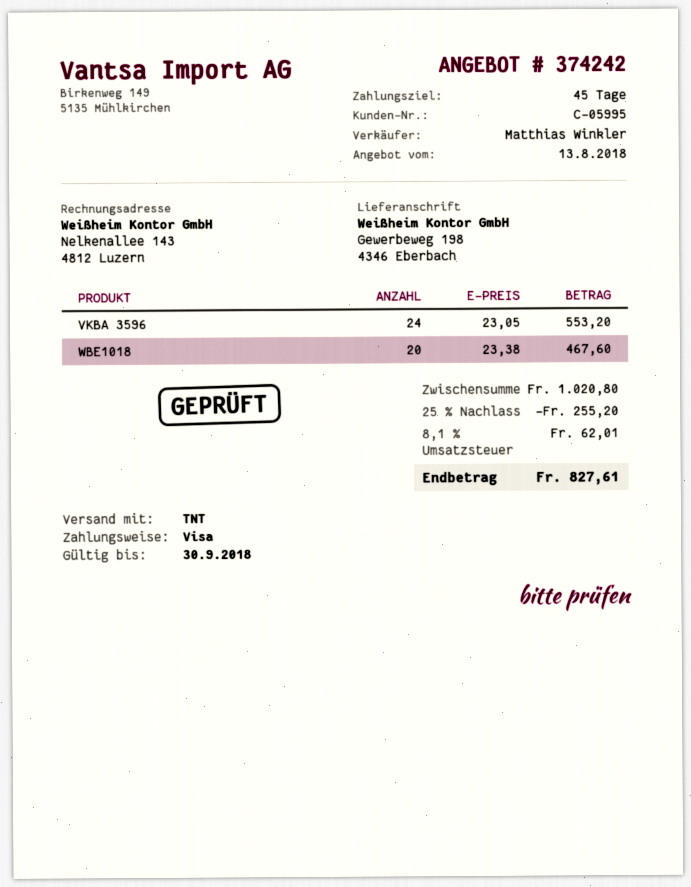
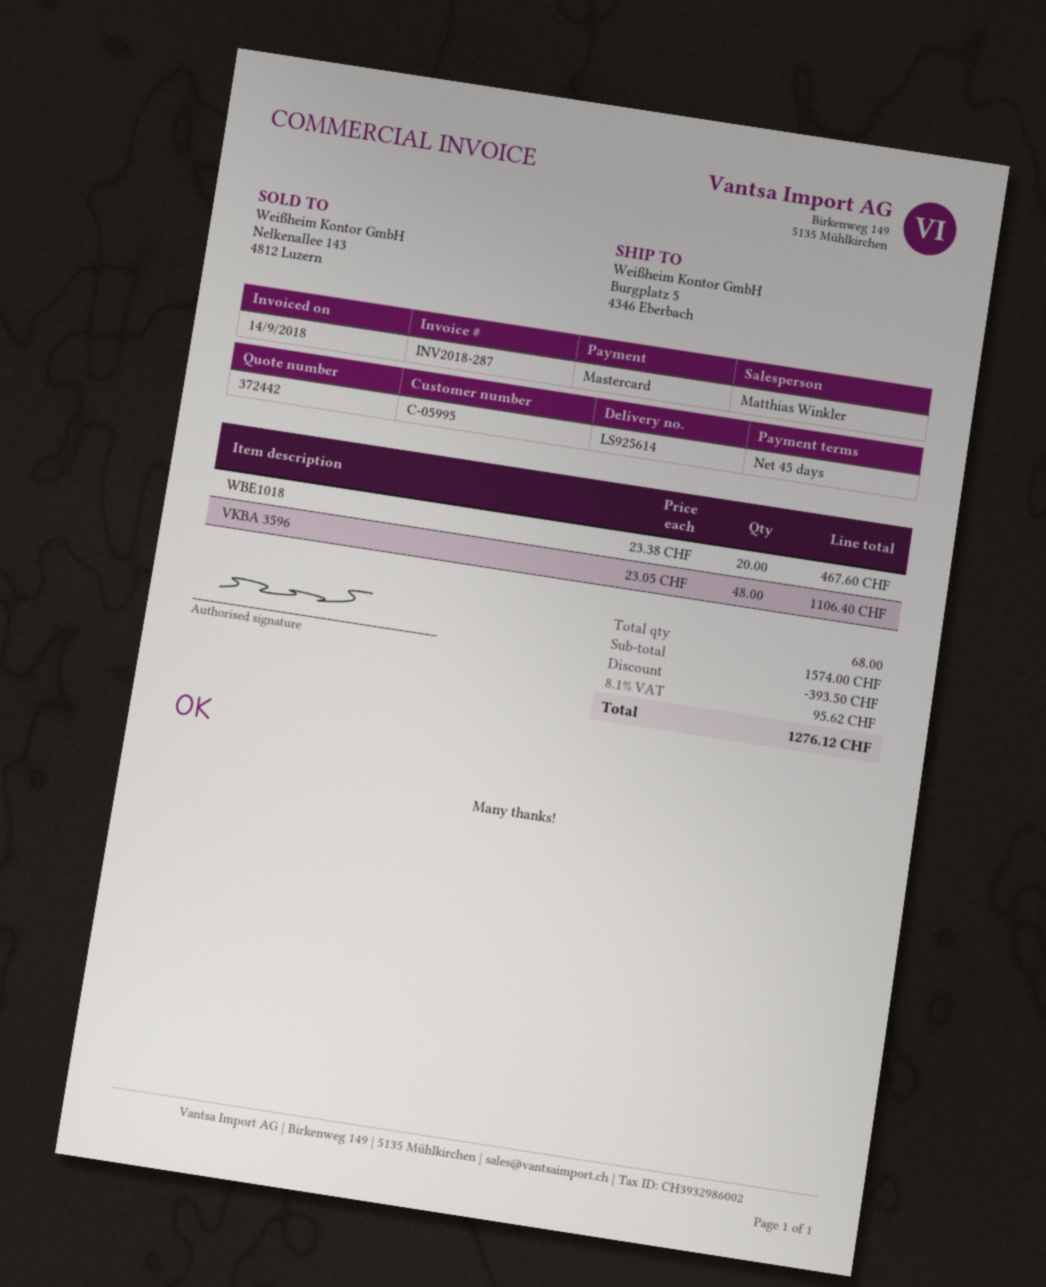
quote number: 374242 -> 372442
payment method: Visa -> Mastercard
ship to: Gewerbeweg 198, 4346 Eberbach -> Burgplatz 5, 4346 Eberbach
VKBA 3596: 24 x 23.05 = 553.20 -> 48 x 23.05 = 1106.40
subtotal: 1020.80 -> 1574.00
discount: 255.20 -> 393.50
tax: 8.1% = 62.01 -> 8.1% = 95.62
total: 827.61 -> 1276.12

